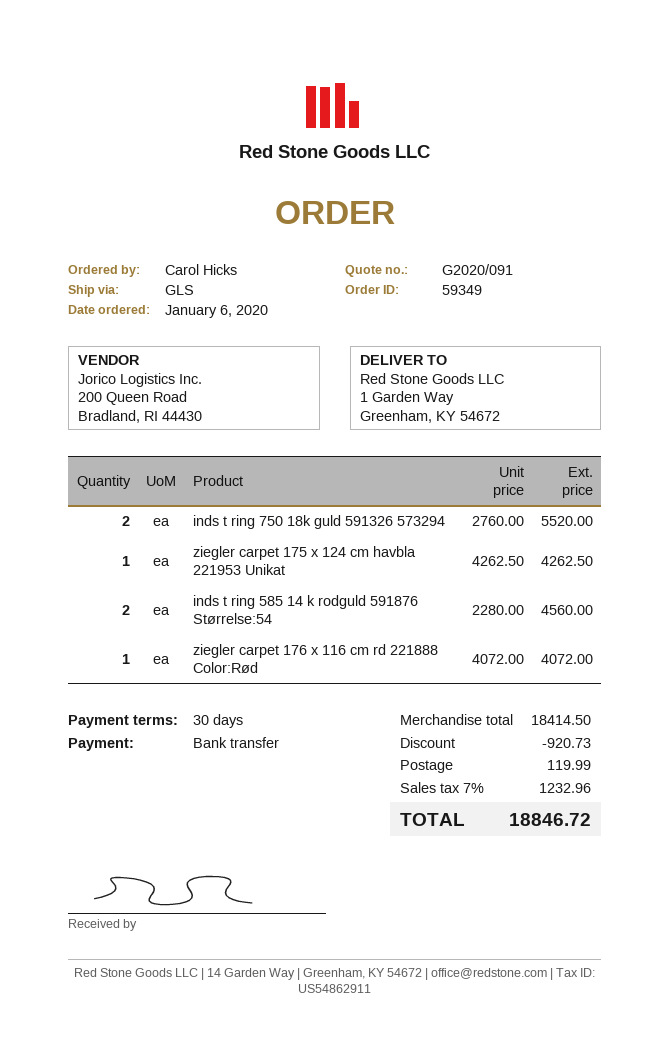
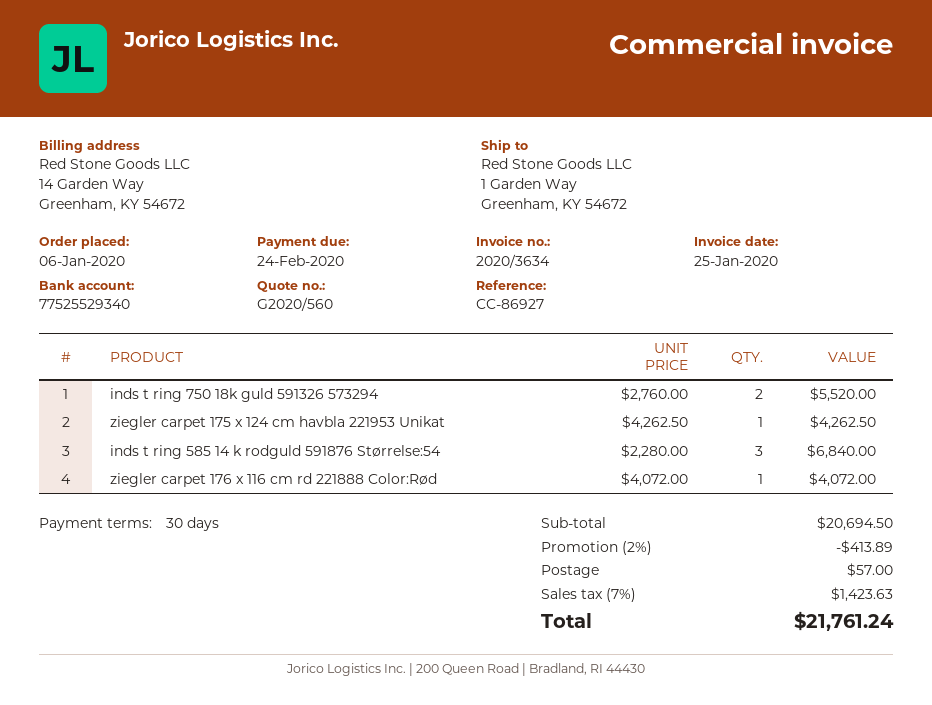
quote number: G2020/091 -> G2020/560
inds t ring 585 14 k rodguld 591876 Størrelse:54: 2 x 2280.00 = 4560.00 -> 3 x 2280.00 = 6840.00
subtotal: 18414.50 -> 20694.50
discount: 920.73 -> 413.89
shipping: 119.99 -> 57.00
tax: 7% = 1232.96 -> 7% = 1423.63
total: 18846.72 -> 21761.24

